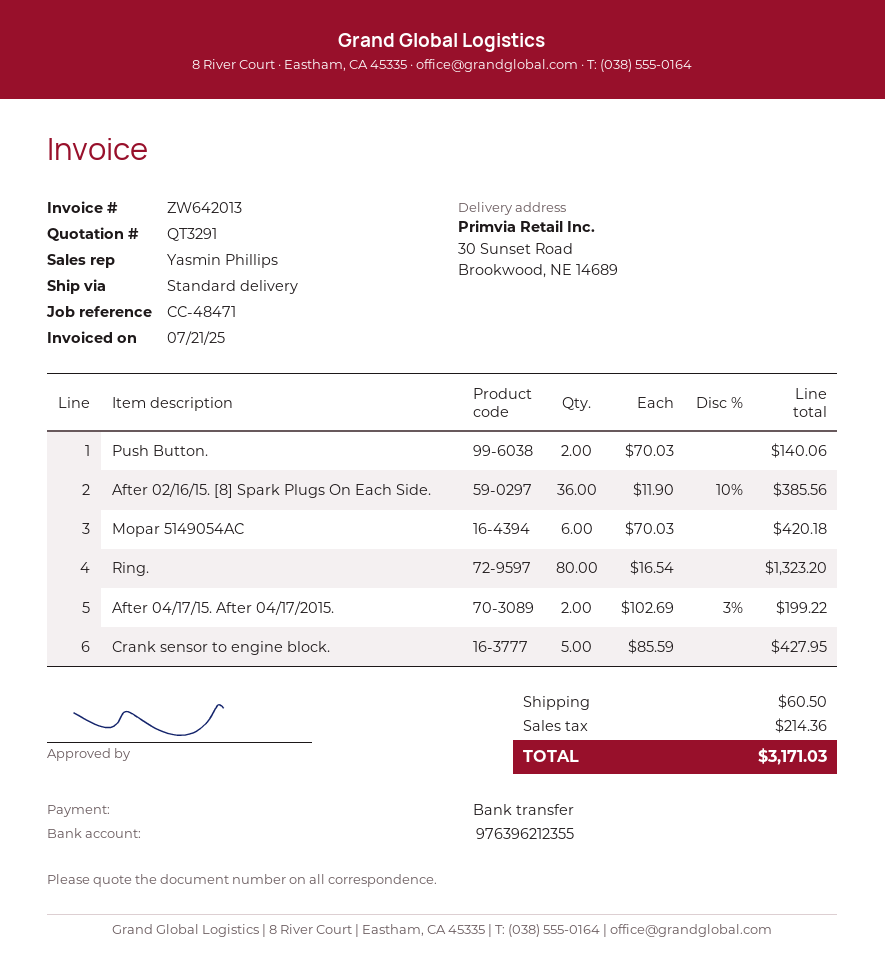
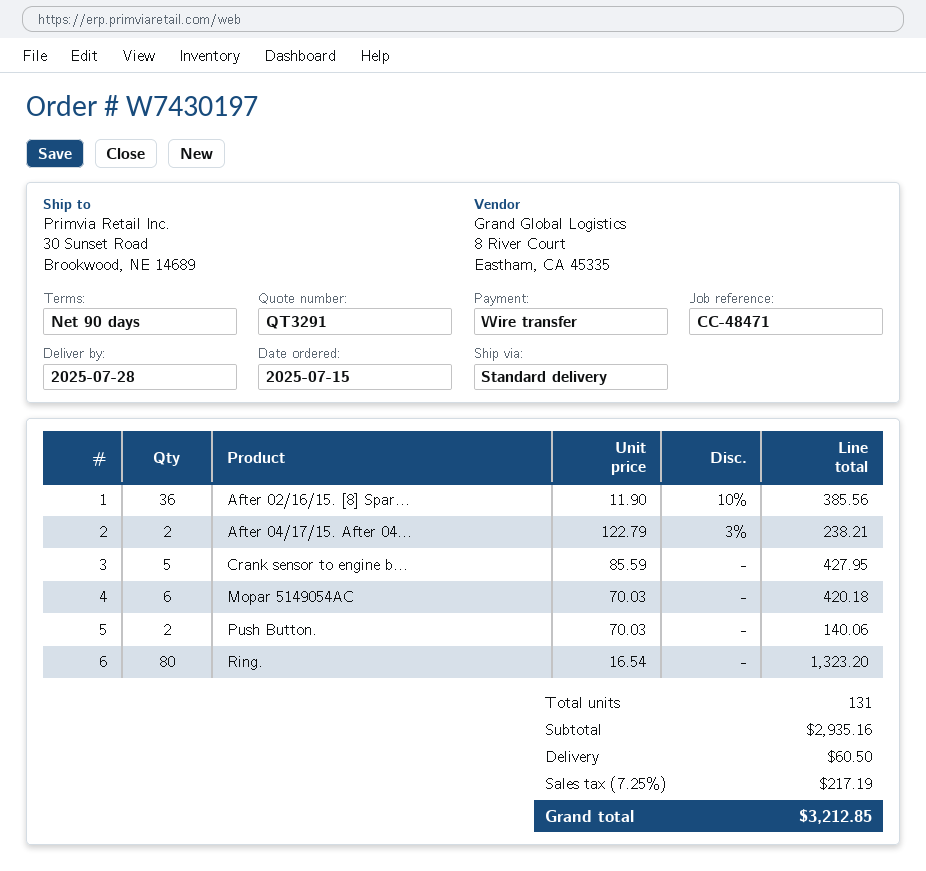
After 04/17/15. After 04/17/2015.: 2 x 102.69 - 3% = 199.22 -> 2 x 122.79 - 3% = 238.21
tax: 214.36 -> 217.19
total: 3171.03 -> 3212.85

